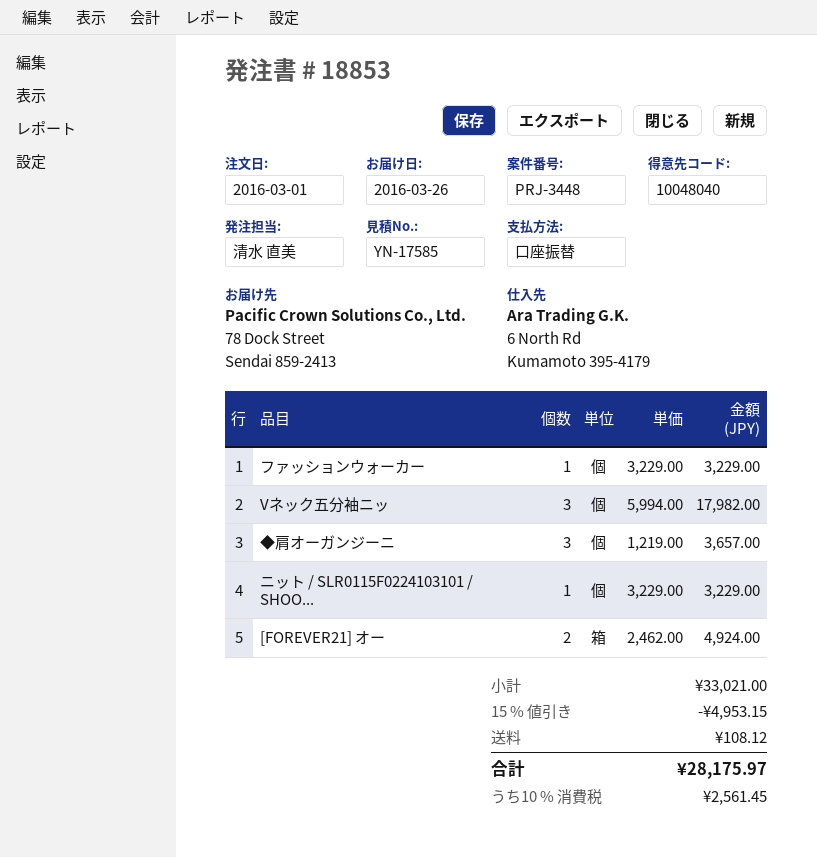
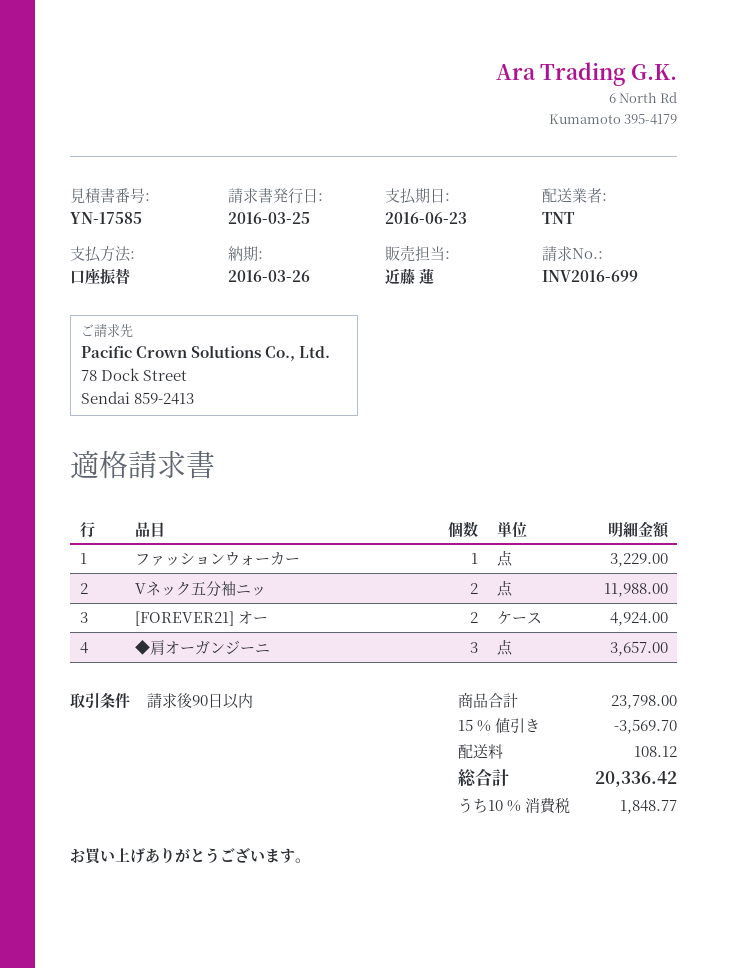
Vネック五分袖ニッ: 3 for 17982.00 -> 2 for 11988.00
ニット / SLR0115F0224103101 / SHOO...: 1 for 3229.00 -> none
subtotal: 33021.00 -> 23798.00
discount: 15% = 4953.15 -> 15% = 3569.70
tax: 10% = 2561.45 -> 10% = 1848.77
total: 28175.97 -> 20336.42

